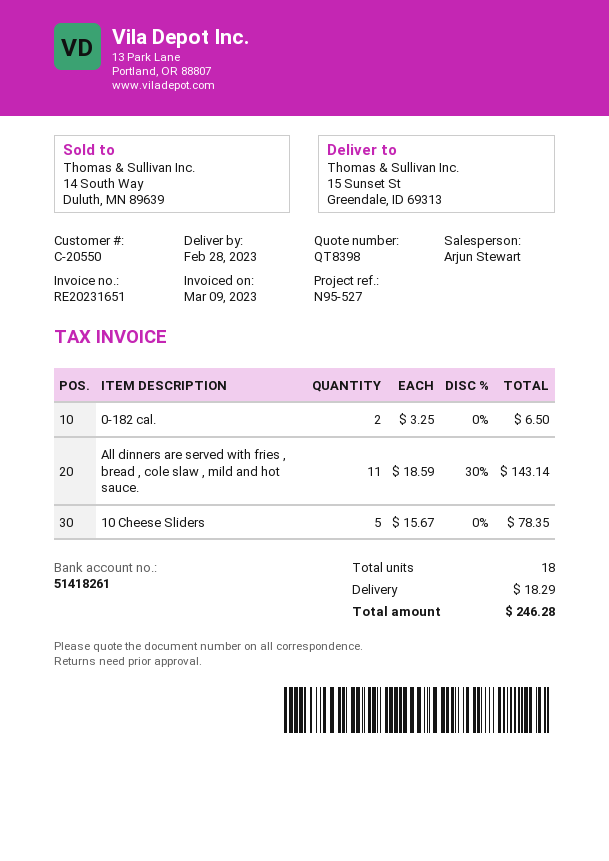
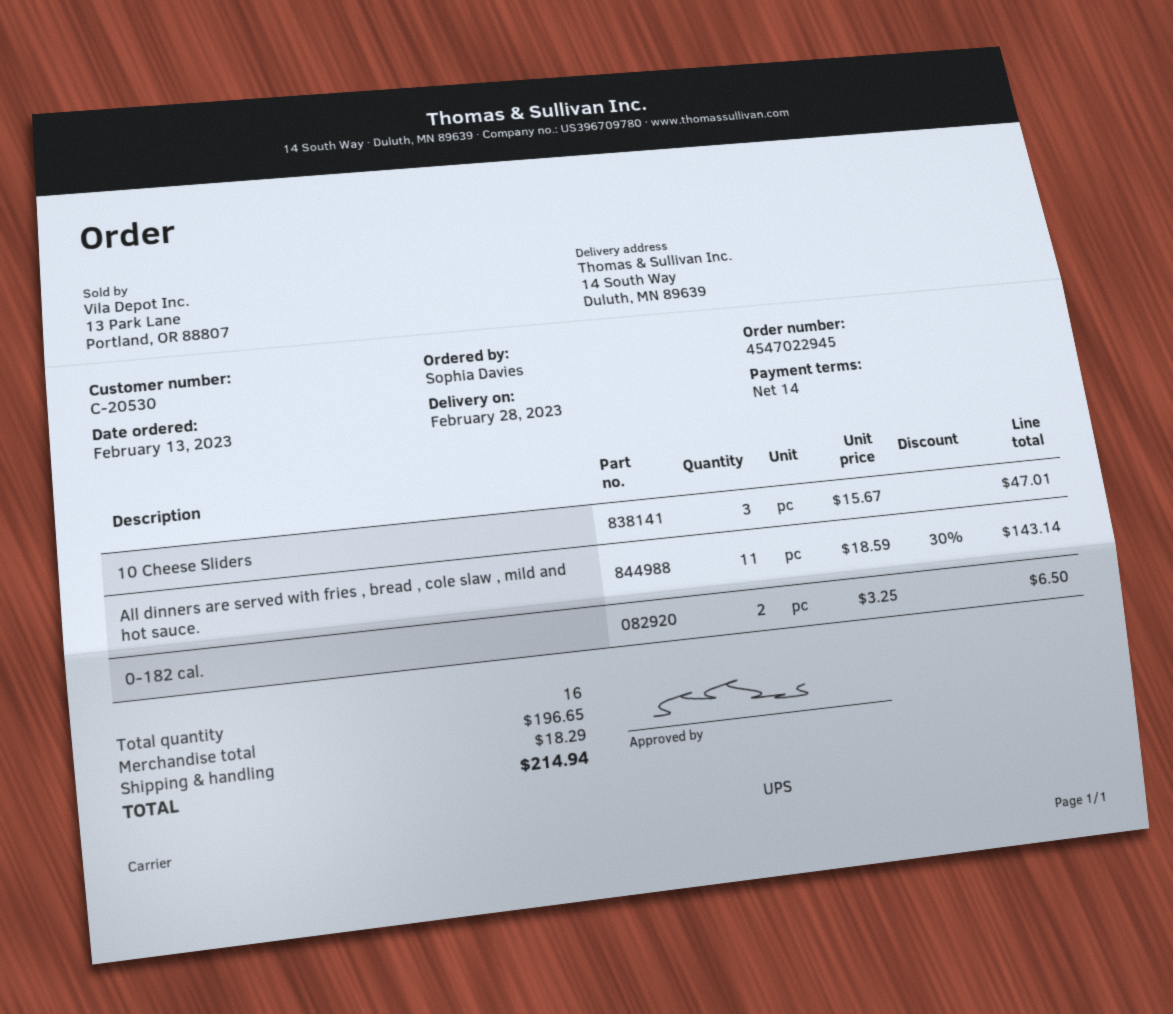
customer number: C-20550 -> C-20530
ship to: 15 Sunset St, Greendale, ID 69313 -> 14 South Way, Duluth, MN 89639
10 Cheese Sliders: 5 x 15.67 = 78.35 -> 3 x 15.67 = 47.01
total quantity: 18 -> 16
total: 246.28 -> 214.94

